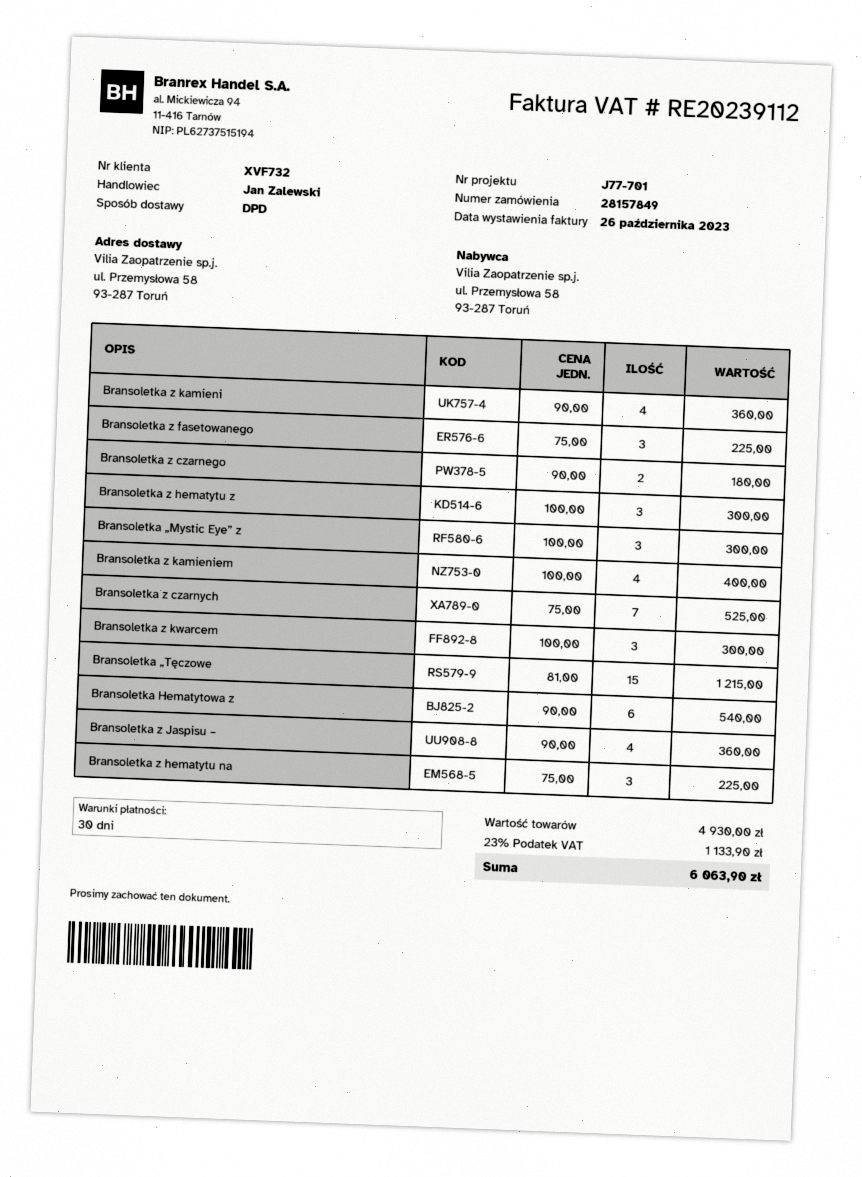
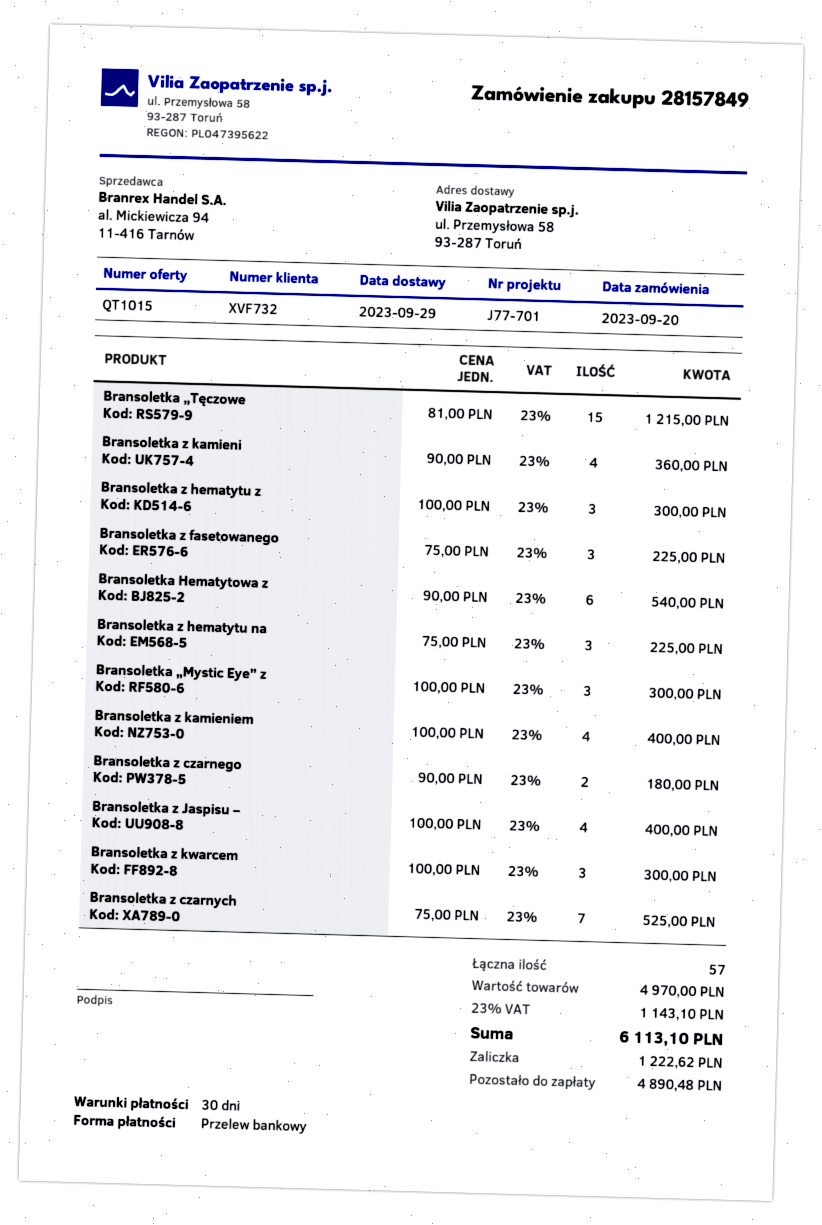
Bransoletka z Jaspisu –: 4 x 90.00 = 360.00 -> 4 x 100.00 = 400.00
subtotal: 4930.00 -> 4970.00
tax: 23% = 1133.90 -> 23% = 1143.10
total: 6063.90 -> 6113.10

